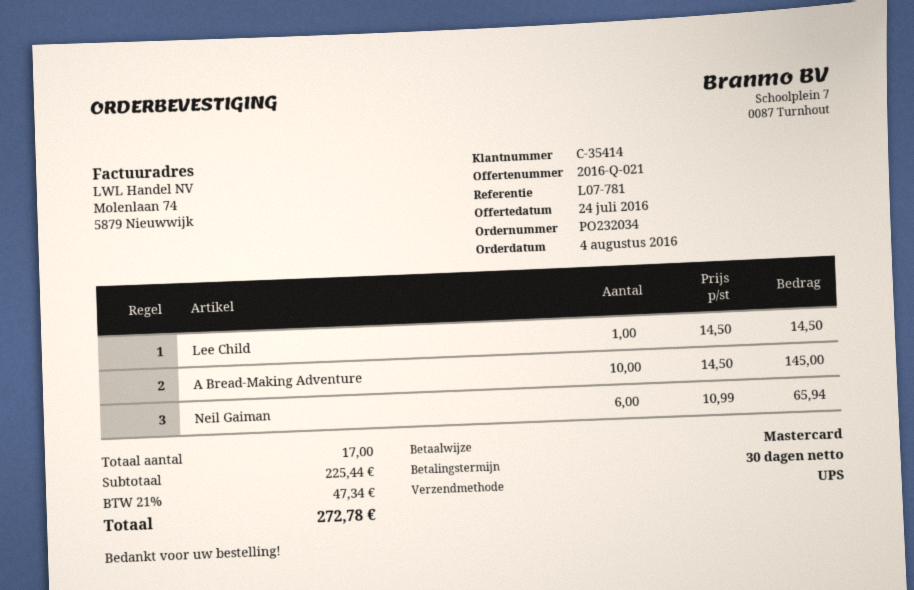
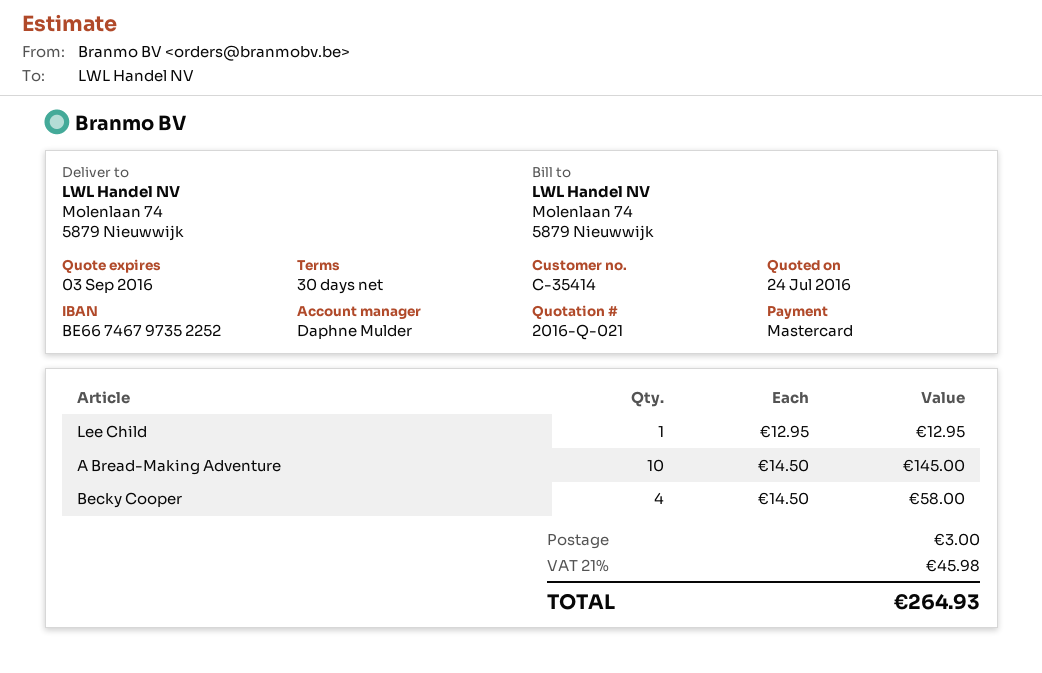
Lee Child: 1 x 14.50 = 14.50 -> 1 x 12.95 = 12.95
Neil Gaiman: 6 x 10.99 = 65.94 -> none
Becky Cooper: none -> 4 x 14.50 = 58.00
shipping: none -> 3.00
tax: 21% = 47.34 -> 21% = 45.98
total: 272.78 -> 264.93

